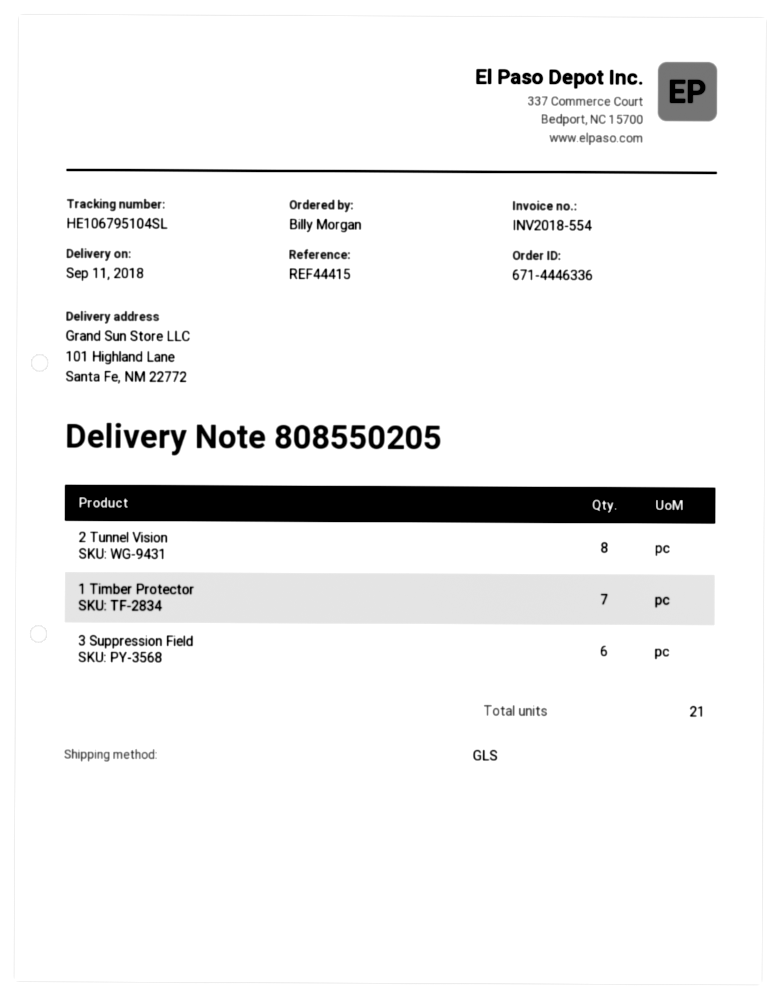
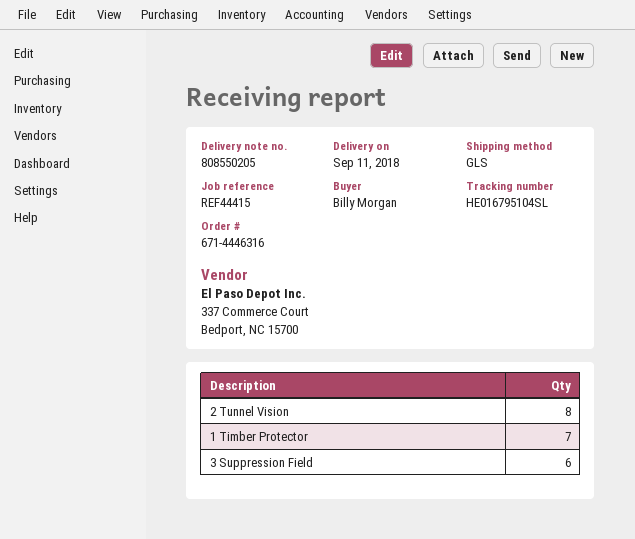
order number: 671-4446336 -> 671-4446316
tracking number: HE106795104SL -> HE016795104SL

